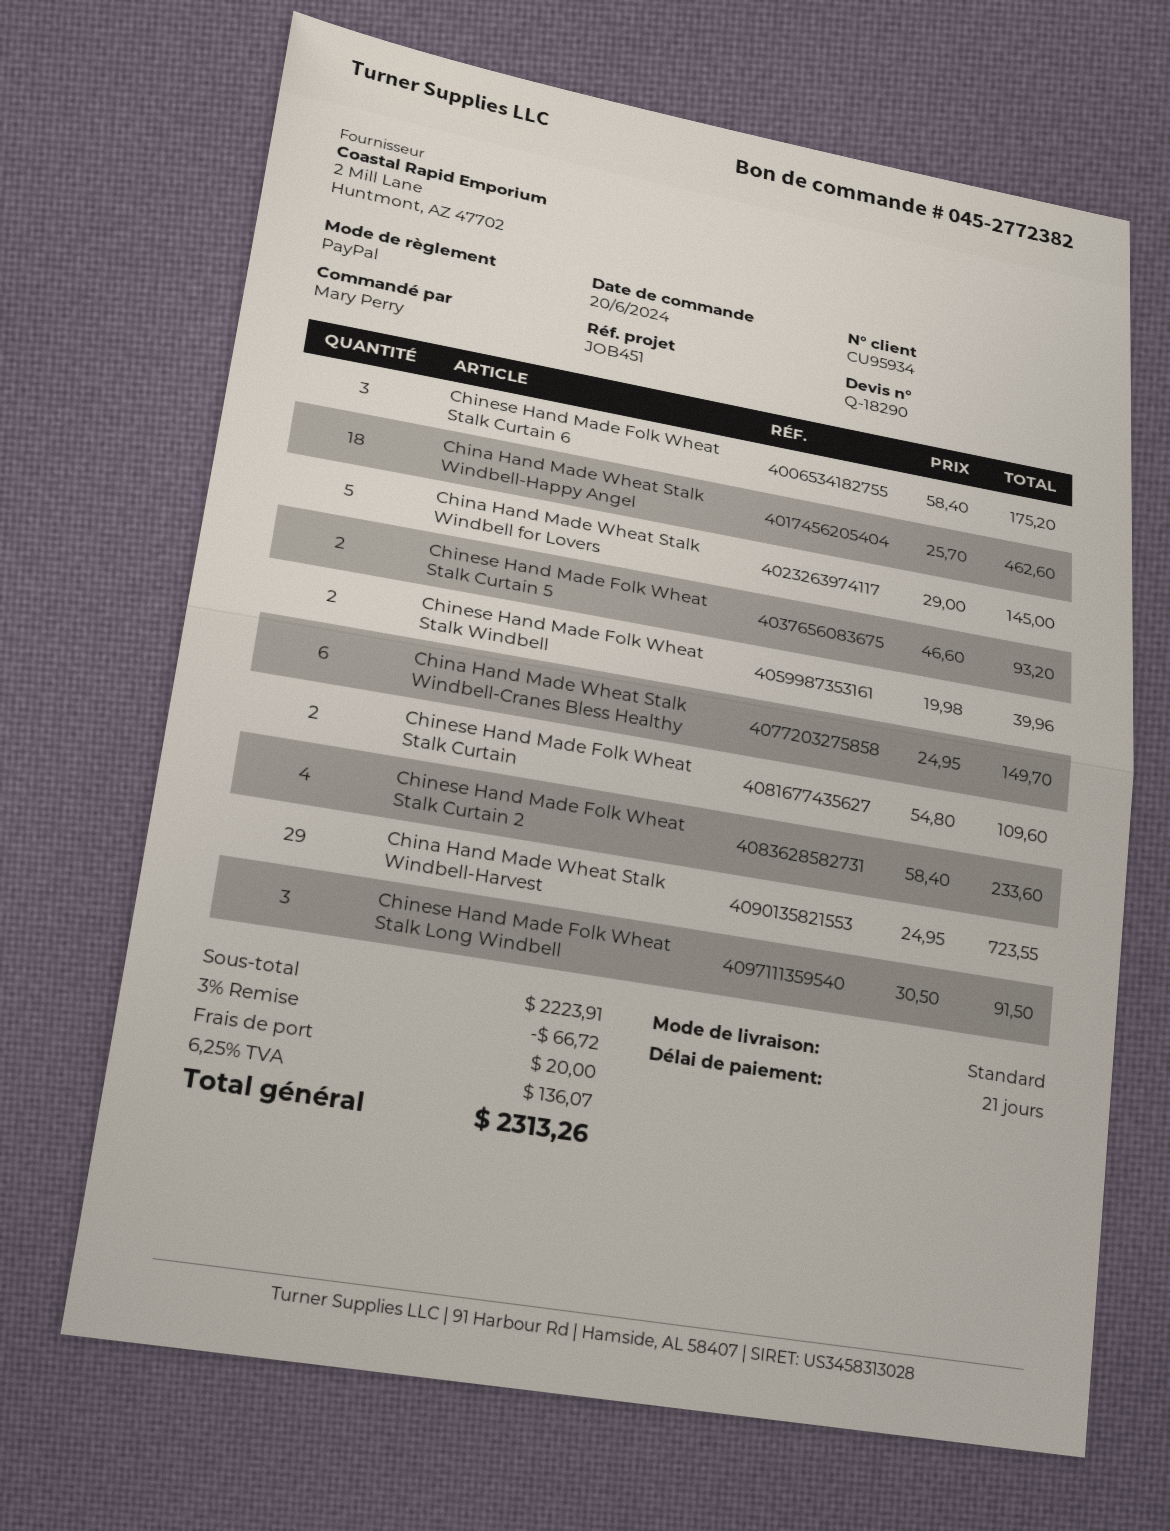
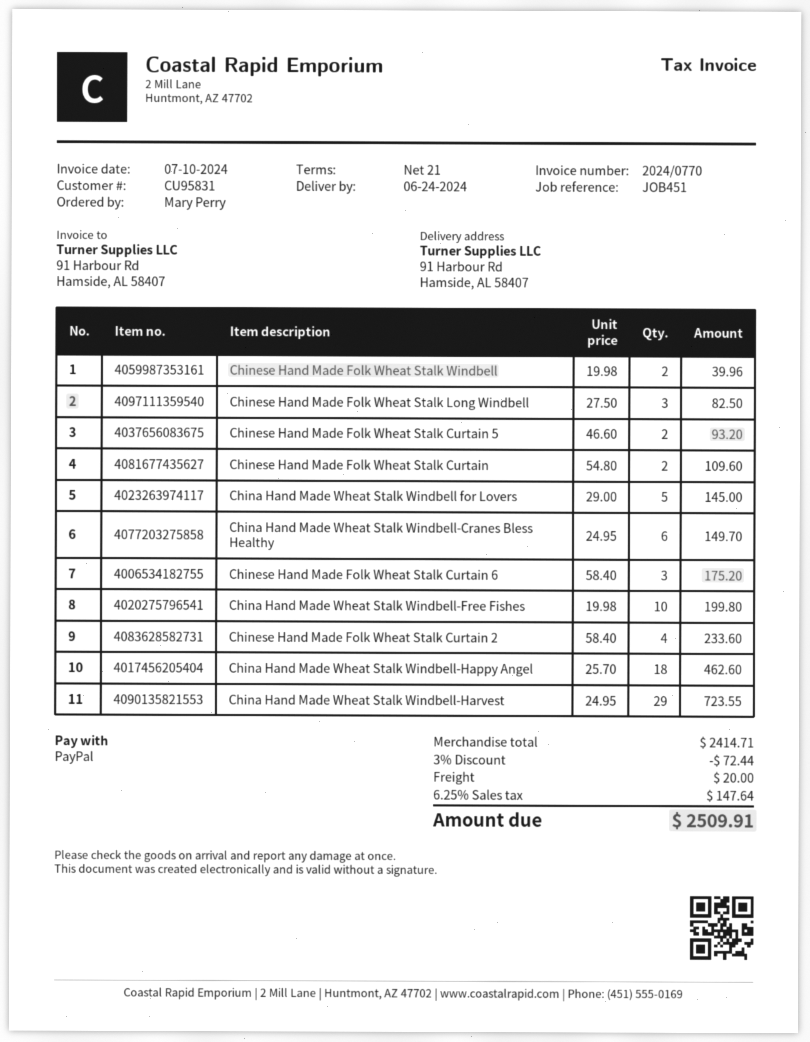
customer number: CU95934 -> CU95831
Chinese Hand Made Folk Wheat Stalk Long Windbell: 3 x 30.50 = 91.50 -> 3 x 27.50 = 82.50
China Hand Made Wheat Stalk Windbell-Free Fishes: none -> 10 x 19.98 = 199.80
subtotal: 2223.91 -> 2414.71
discount: 3% = 66.72 -> 3% = 72.44
tax: 6.25% = 136.07 -> 6.25% = 147.64
total: 2313.26 -> 2509.91

